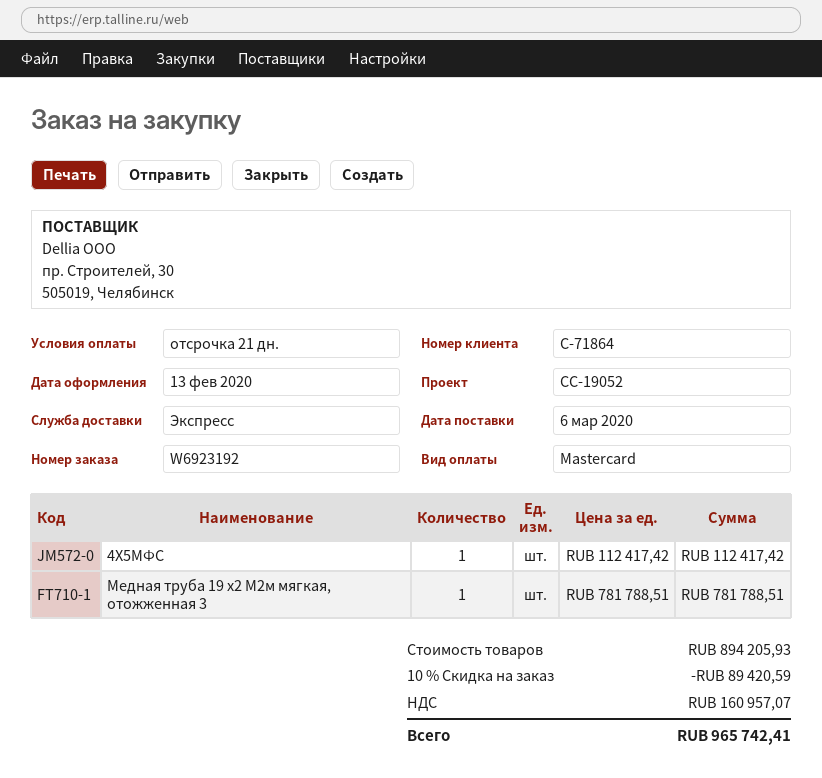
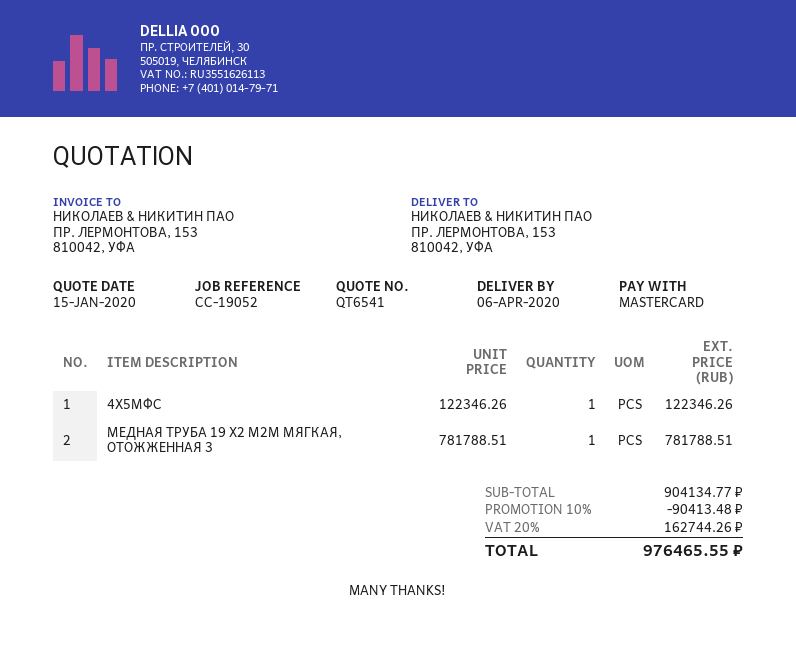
delivery date: 2020-03-06 -> 2020-04-06
4Х5МФС: 1 x 112417.42 = 112417.42 -> 1 x 122346.26 = 122346.26
subtotal: 894205.93 -> 904134.77
discount: 10% = 89420.59 -> 10% = 90413.48
tax: 160957.07 -> 162744.26
total: 965742.41 -> 976465.55

